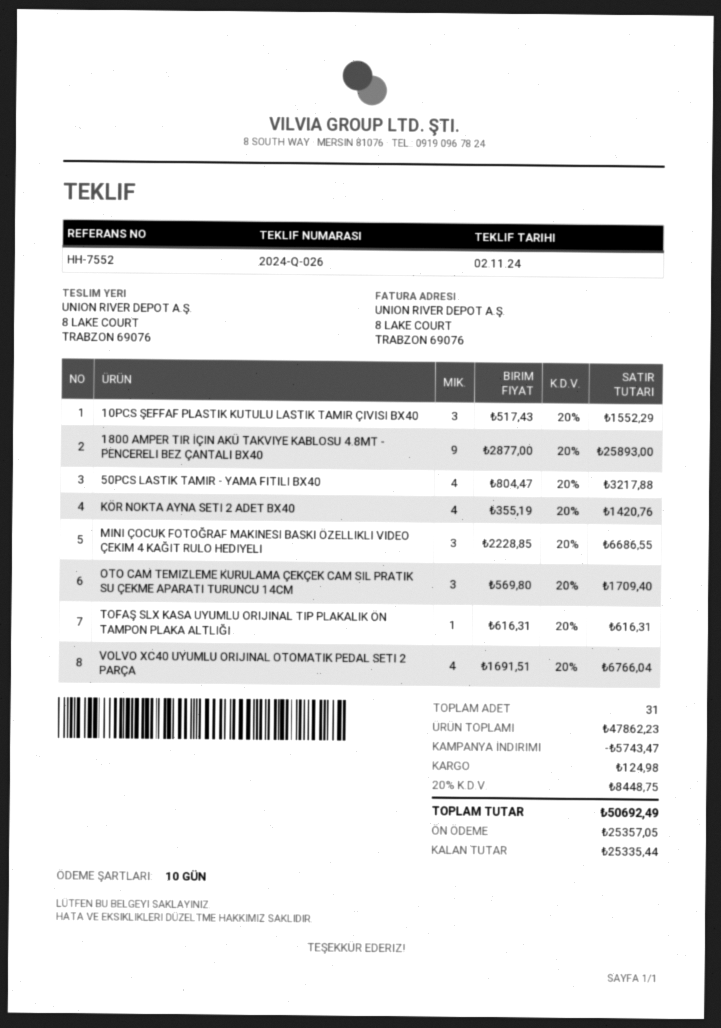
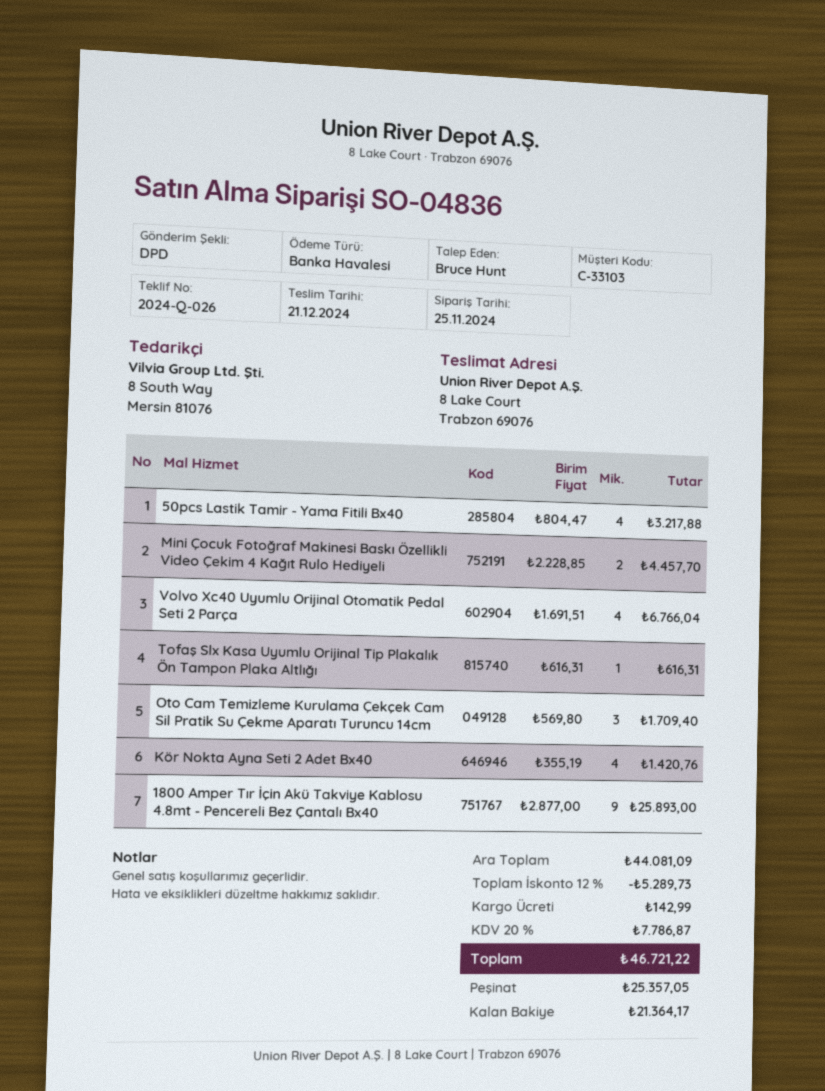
10PCS ŞEFFAF PLASTIK KUTULU LASTIK TAMIR ÇIVISI BX40: 3 x 517.43 = 1552.29 -> none
MINI ÇOCUK FOTOĞRAF MAKINESI BASKI ÖZELLIKLI VIDEO ÇEKIM 4 KAĞIT RULO HEDIYELI: 3 x 2228.85 = 6686.55 -> 2 x 2228.85 = 4457.70
subtotal: 47862.23 -> 44081.09
discount: 5743.47 -> 5289.73
shipping: 124.98 -> 142.99
tax: 20% = 8448.75 -> 20% = 7786.87
total: 50692.49 -> 46721.22
balance: 25335.44 -> 21364.17

